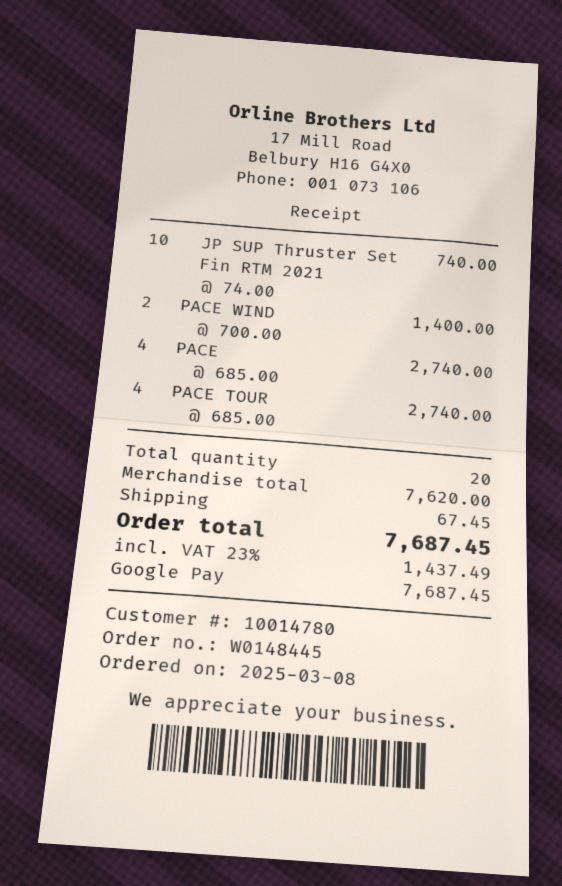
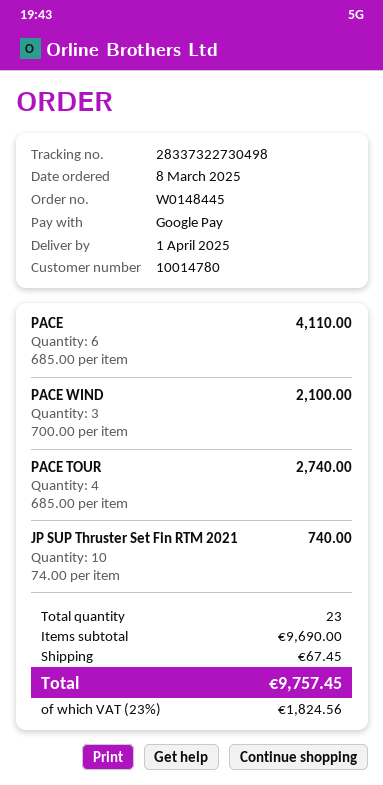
PACE WIND: 2 x 700.00 = 1400.00 -> 3 x 700.00 = 2100.00
PACE: 4 x 685.00 = 2740.00 -> 6 x 685.00 = 4110.00
total quantity: 20 -> 23
subtotal: 7620.00 -> 9690.00
tax: 23% = 1437.49 -> 23% = 1824.56
total: 7687.45 -> 9757.45

